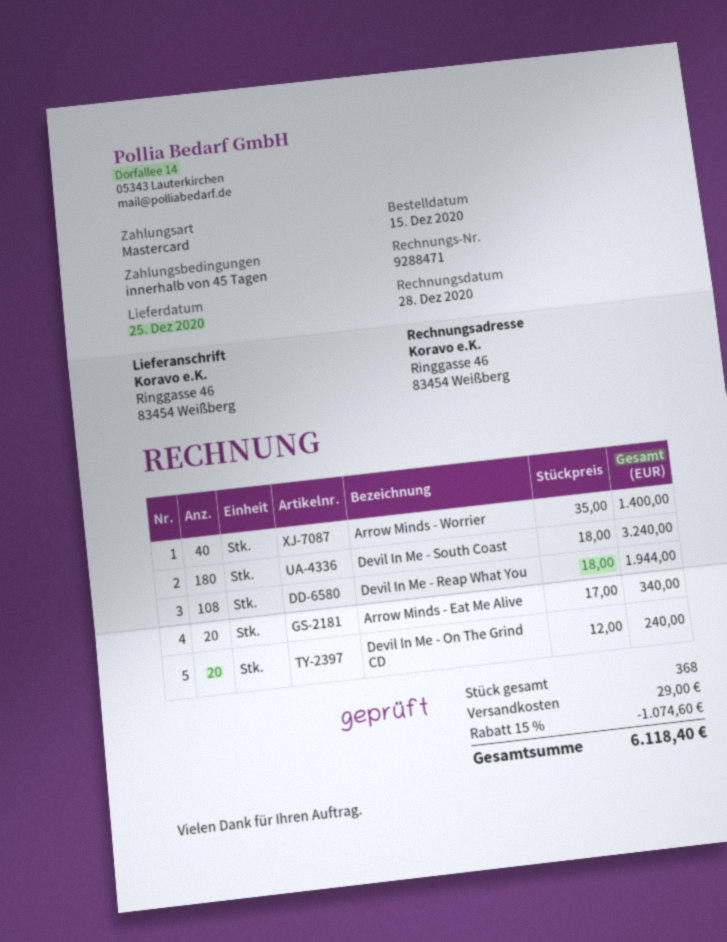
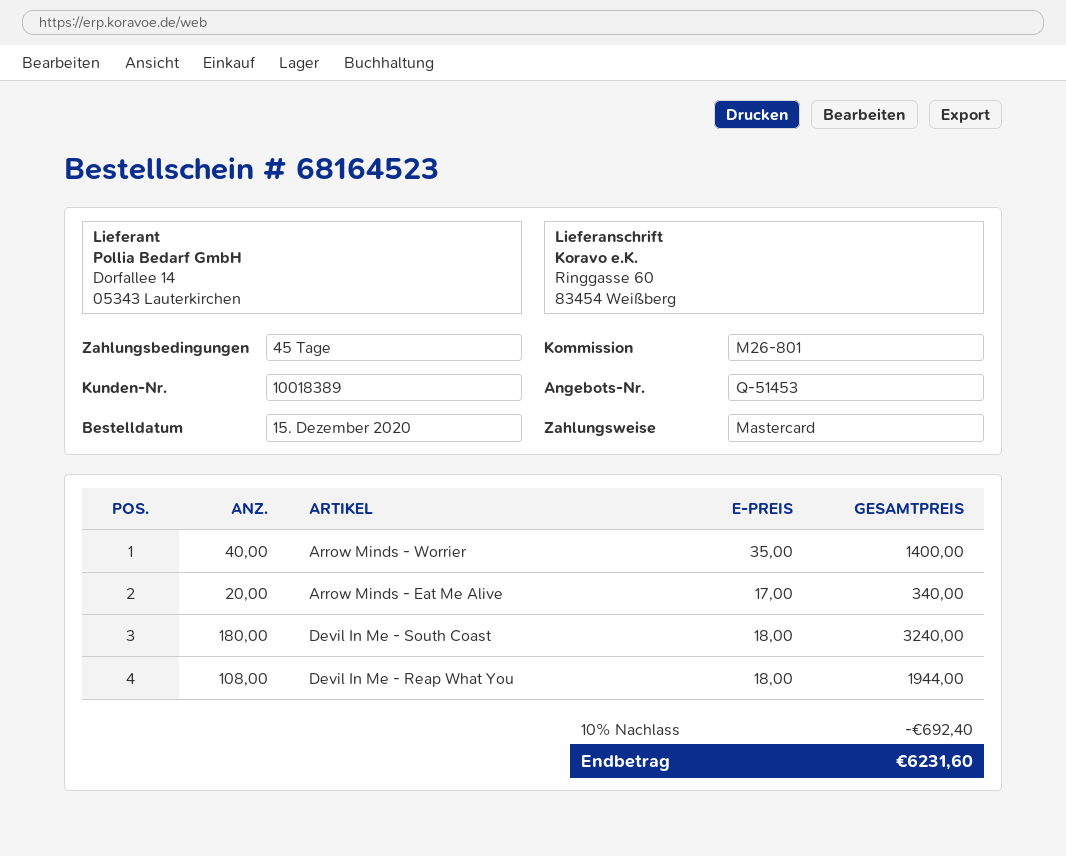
ship to: Ringgasse 46, 83454 Weißberg -> Ringgasse 60, 83454 Weißberg
Devil In Me - On The Grind CD: 20 x 12.00 = 240.00 -> none
discount: 15% = 1074.60 -> 10% = 692.40
shipping: 29.00 -> none
total: 6118.40 -> 6231.60

